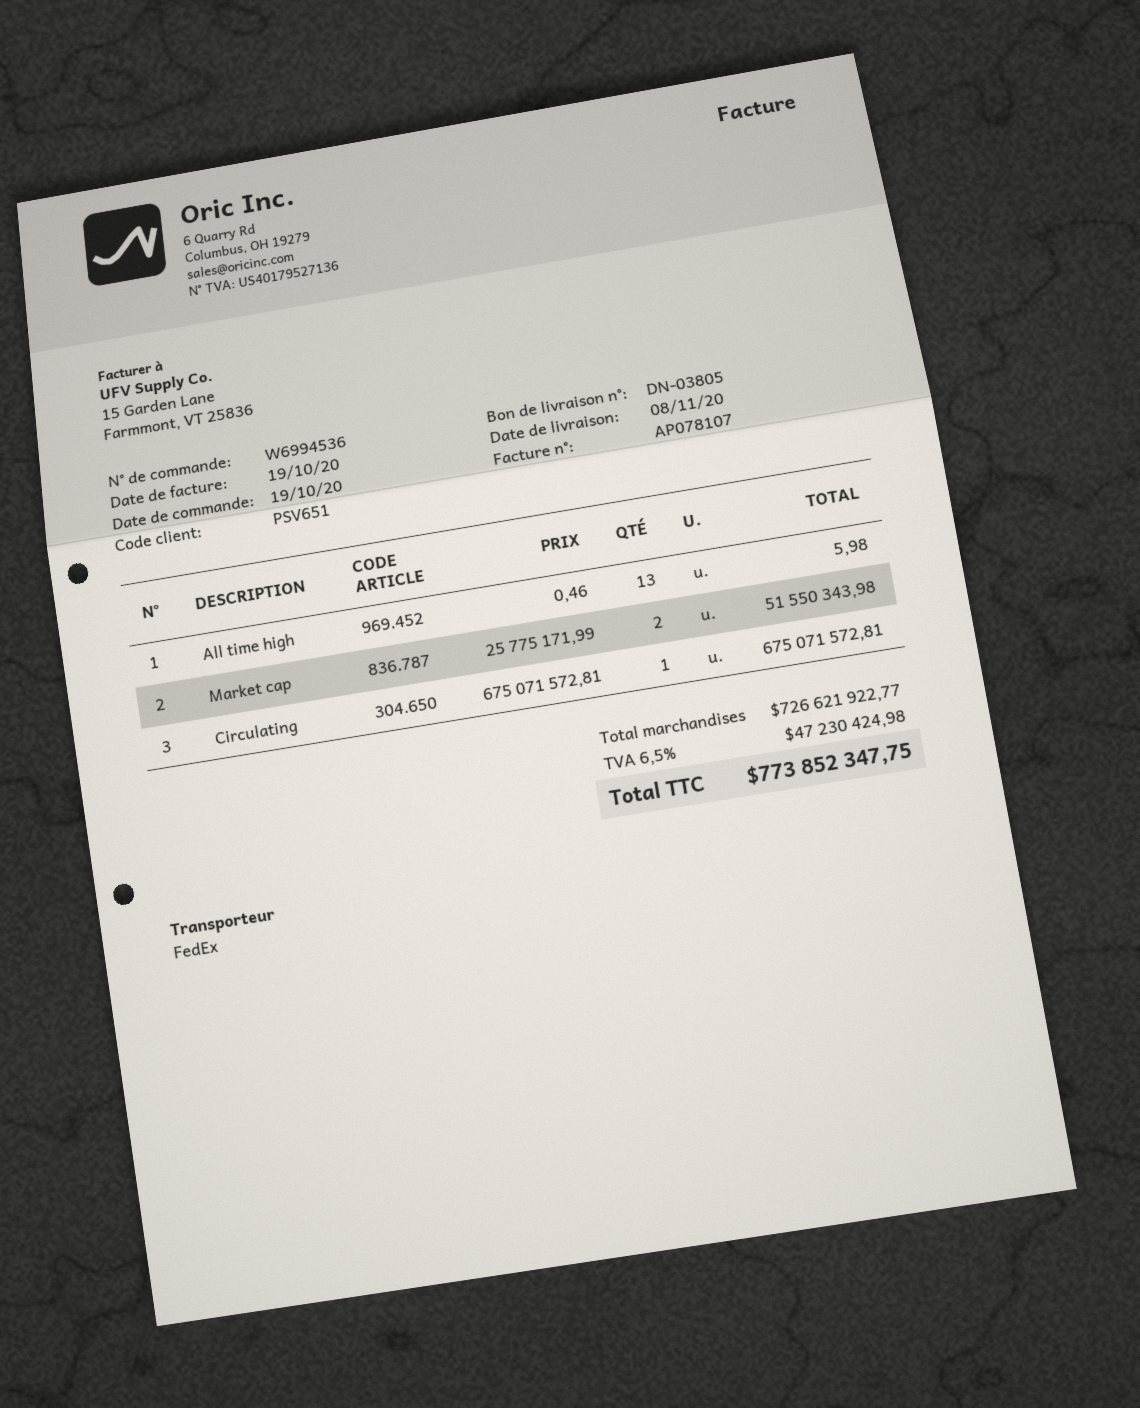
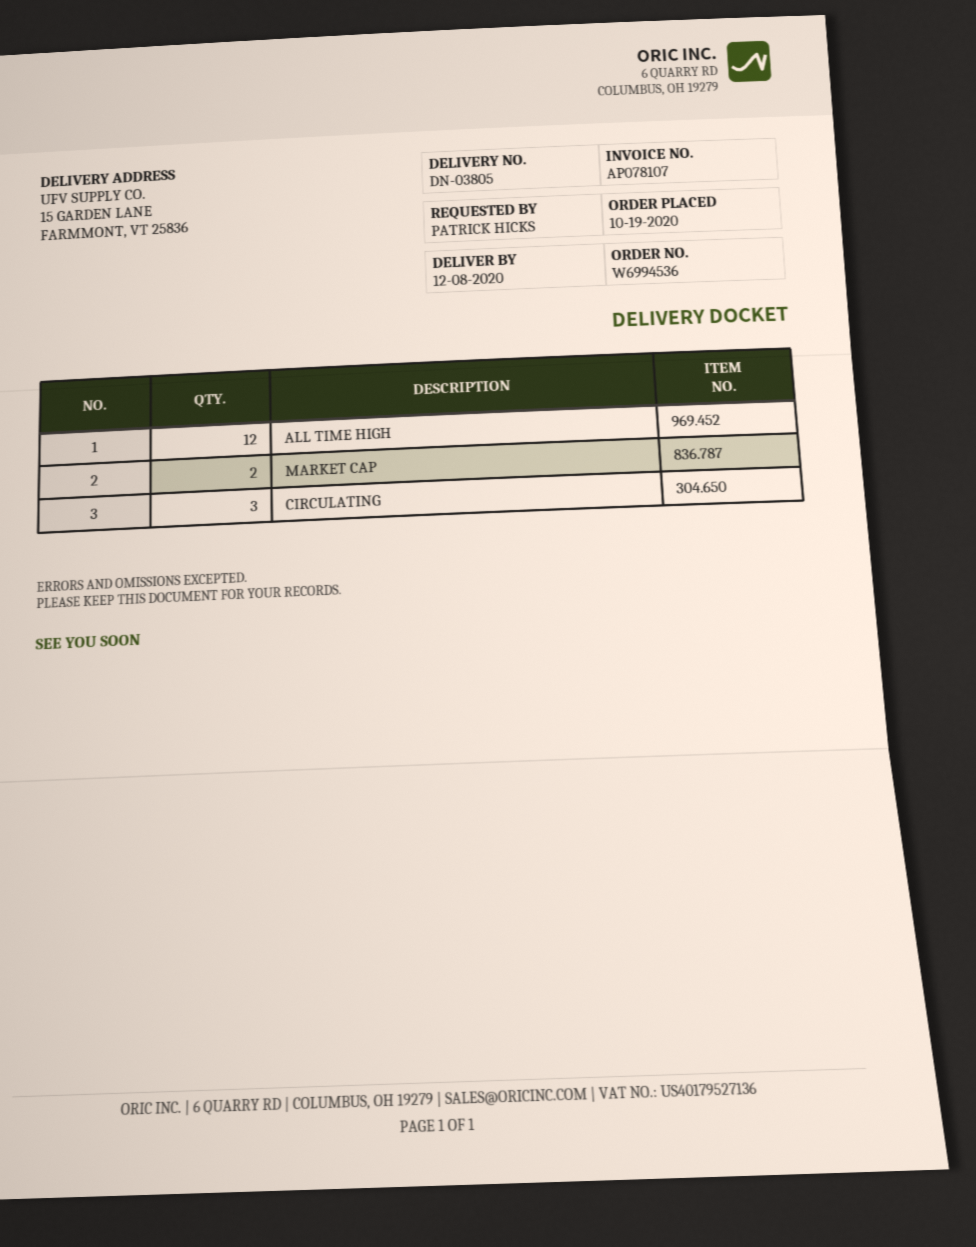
delivery date: 2020-11-08 -> 2020-12-08
All time high: 13 -> 12
Circulating: 1 -> 3

